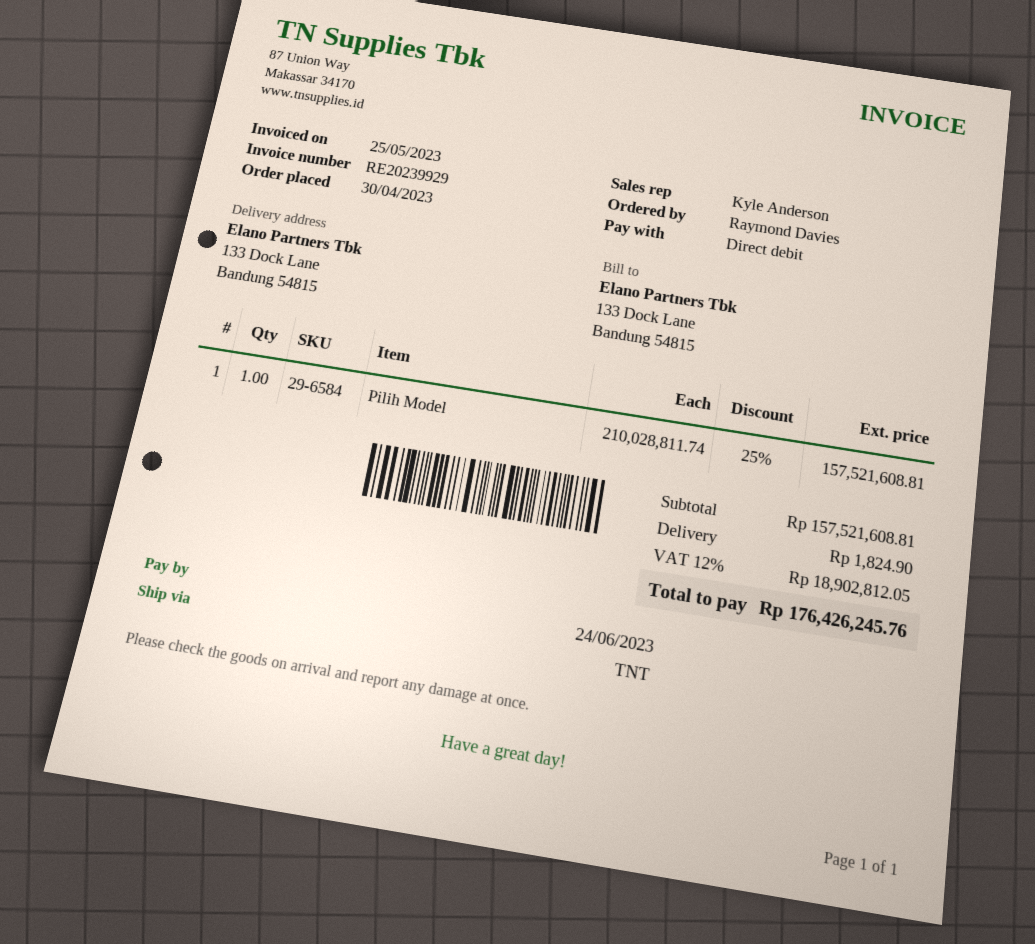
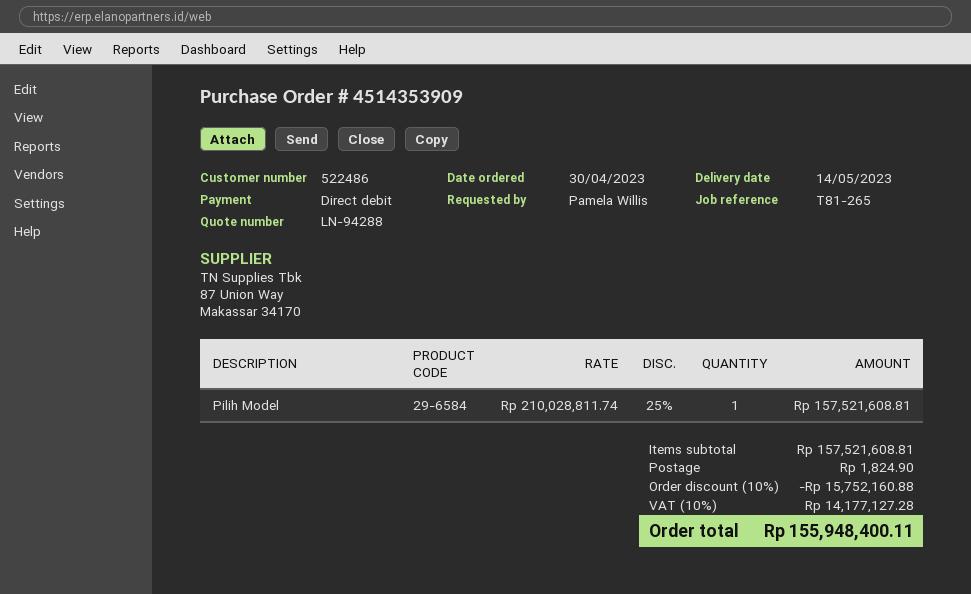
ordered by: Raymond Davies -> Pamela Willis
discount: none -> 10% = 15752160.88
tax: 12% = 18902812.05 -> 10% = 14177127.28
total: 176426245.76 -> 155948400.11

